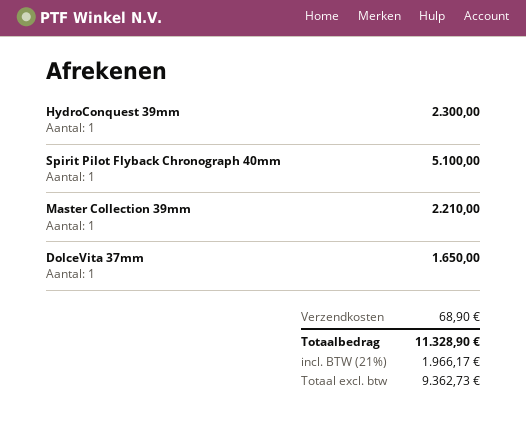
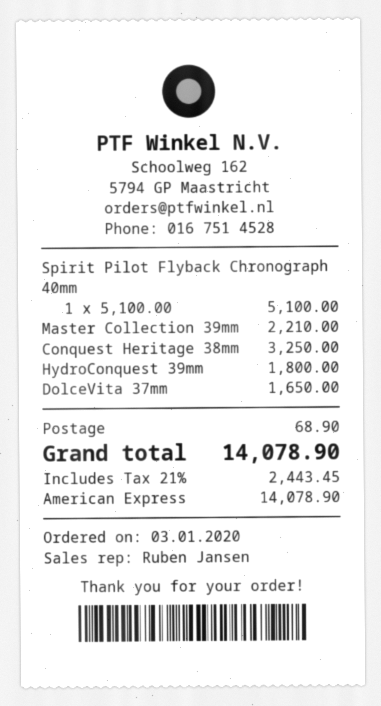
HydroConquest 39mm: 1 for 2300.00 -> 1 for 1800.00
Conquest Heritage 38mm: none -> 1 for 3250.00
tax: 21% = 1966.17 -> 21% = 2443.45
total: 11328.90 -> 14078.90

